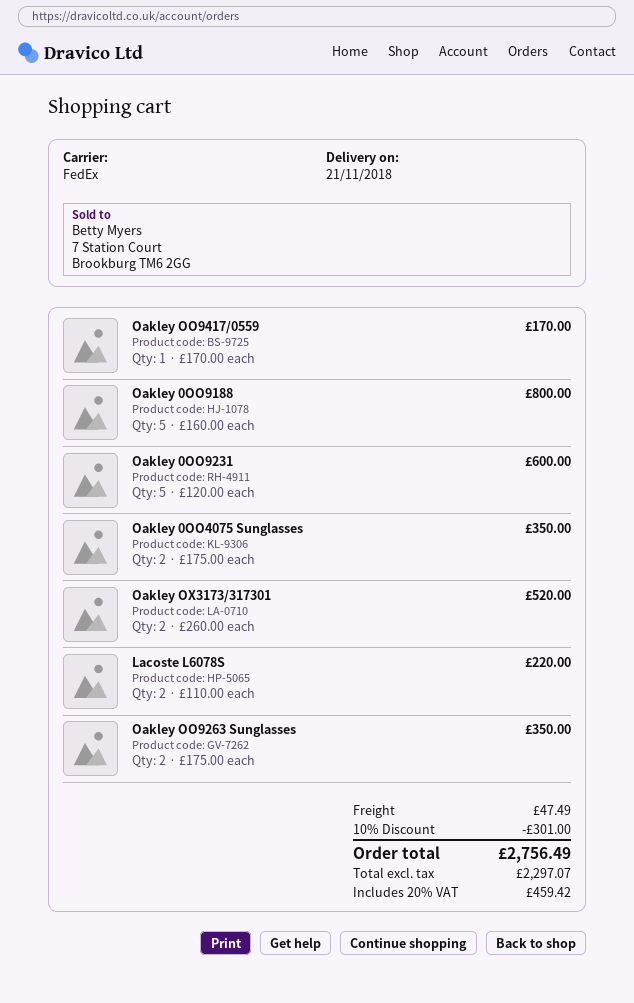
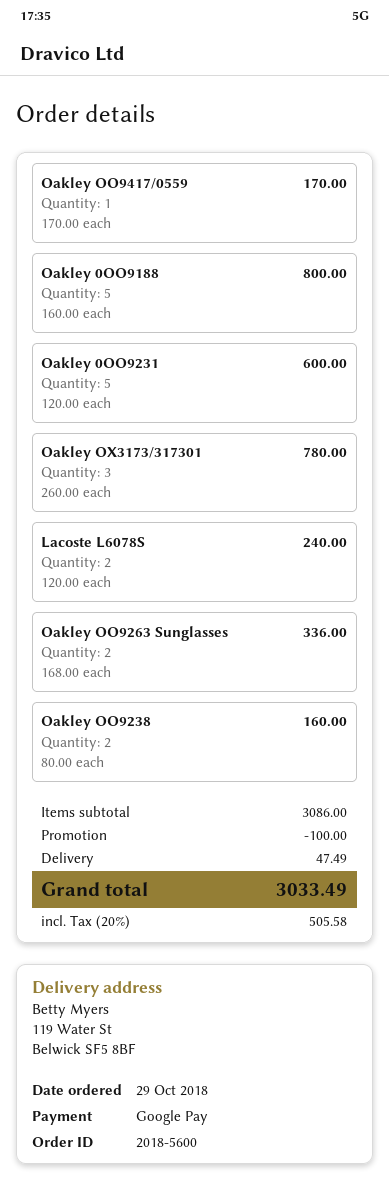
Oakley 0OO4075 Sunglasses: 2 x 175.00 = 350.00 -> none
Oakley OX3173/317301: 2 x 260.00 = 520.00 -> 3 x 260.00 = 780.00
Lacoste L6078S: 2 x 110.00 = 220.00 -> 2 x 120.00 = 240.00
Oakley OO9263 Sunglasses: 2 x 175.00 = 350.00 -> 2 x 168.00 = 336.00
Oakley OO9238: none -> 2 x 80.00 = 160.00
discount: 301.00 -> 100.00
tax: 20% = 459.42 -> 20% = 505.58
total: 2756.49 -> 3033.49

